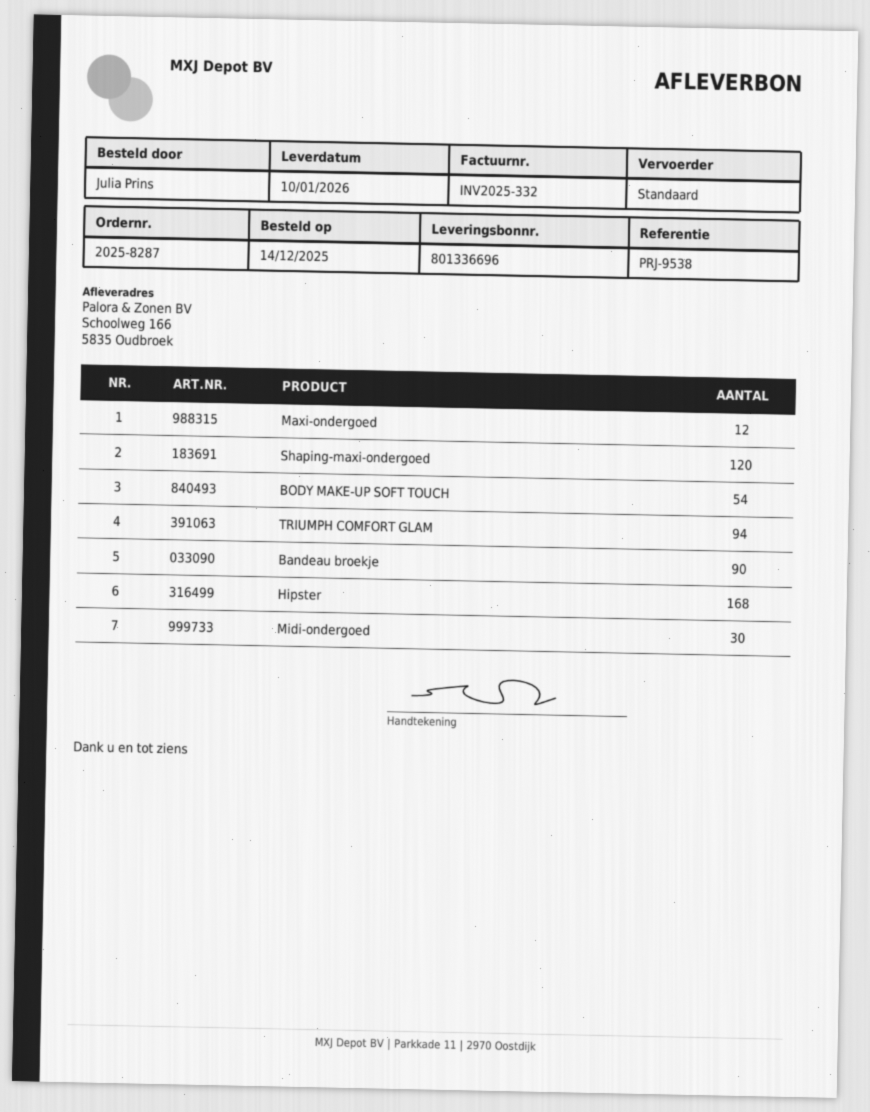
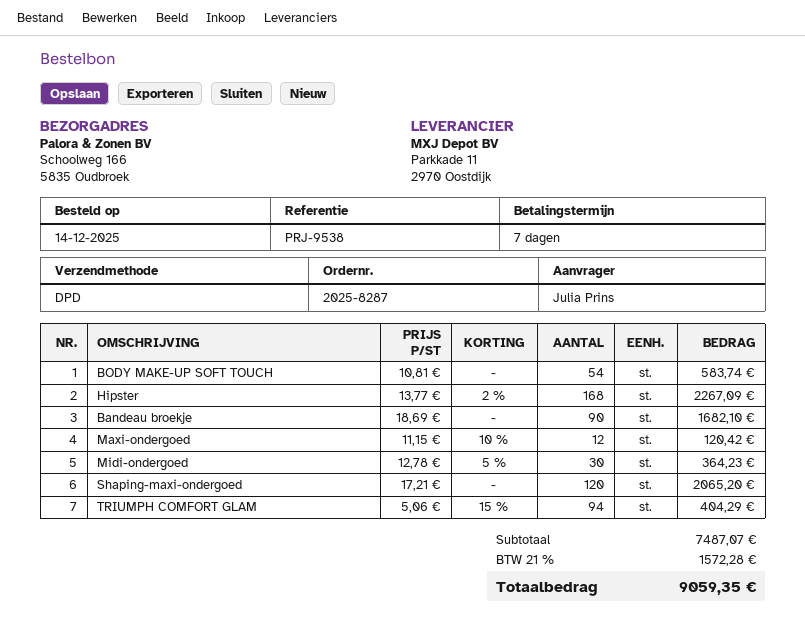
shipping method: standard -> DPD

